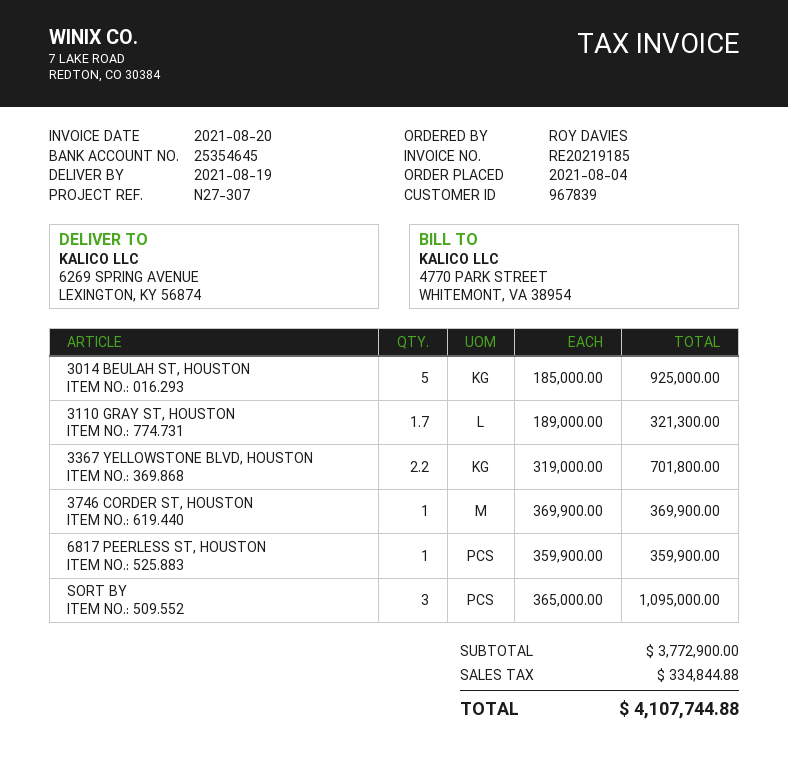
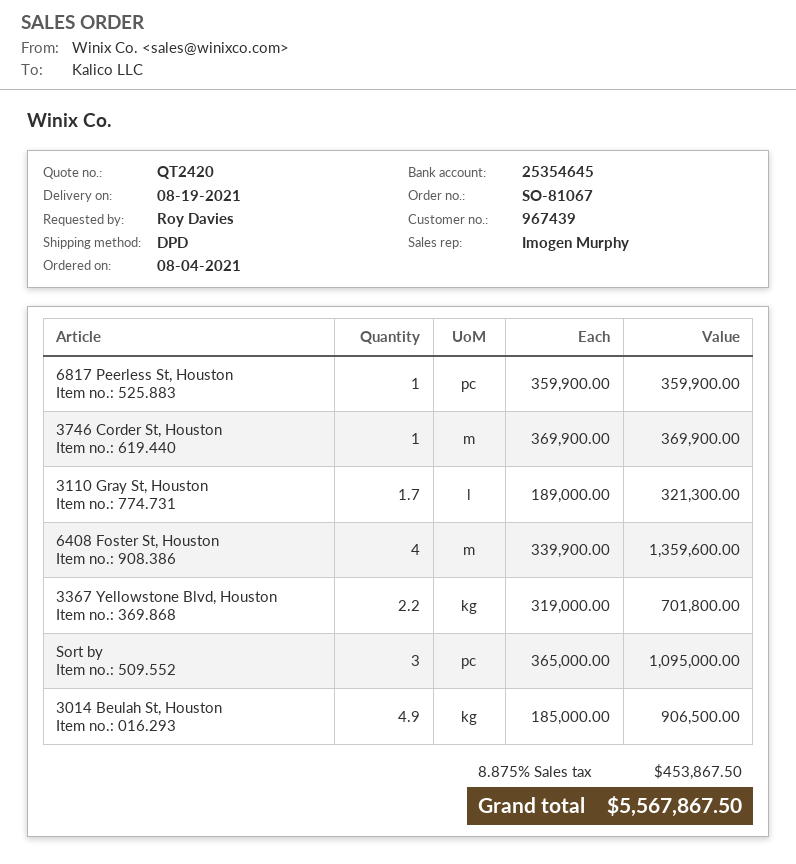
customer number: 967839 -> 967439
3014 BEULAH ST, HOUSTON: 5 x 185000.00 = 925000.00 -> 4.9 x 185000.00 = 906500.00
6408 Foster St, Houston: none -> 4 x 339900.00 = 1359600.00
tax: 334844.88 -> 453867.50
total: 4107744.88 -> 5567867.50

